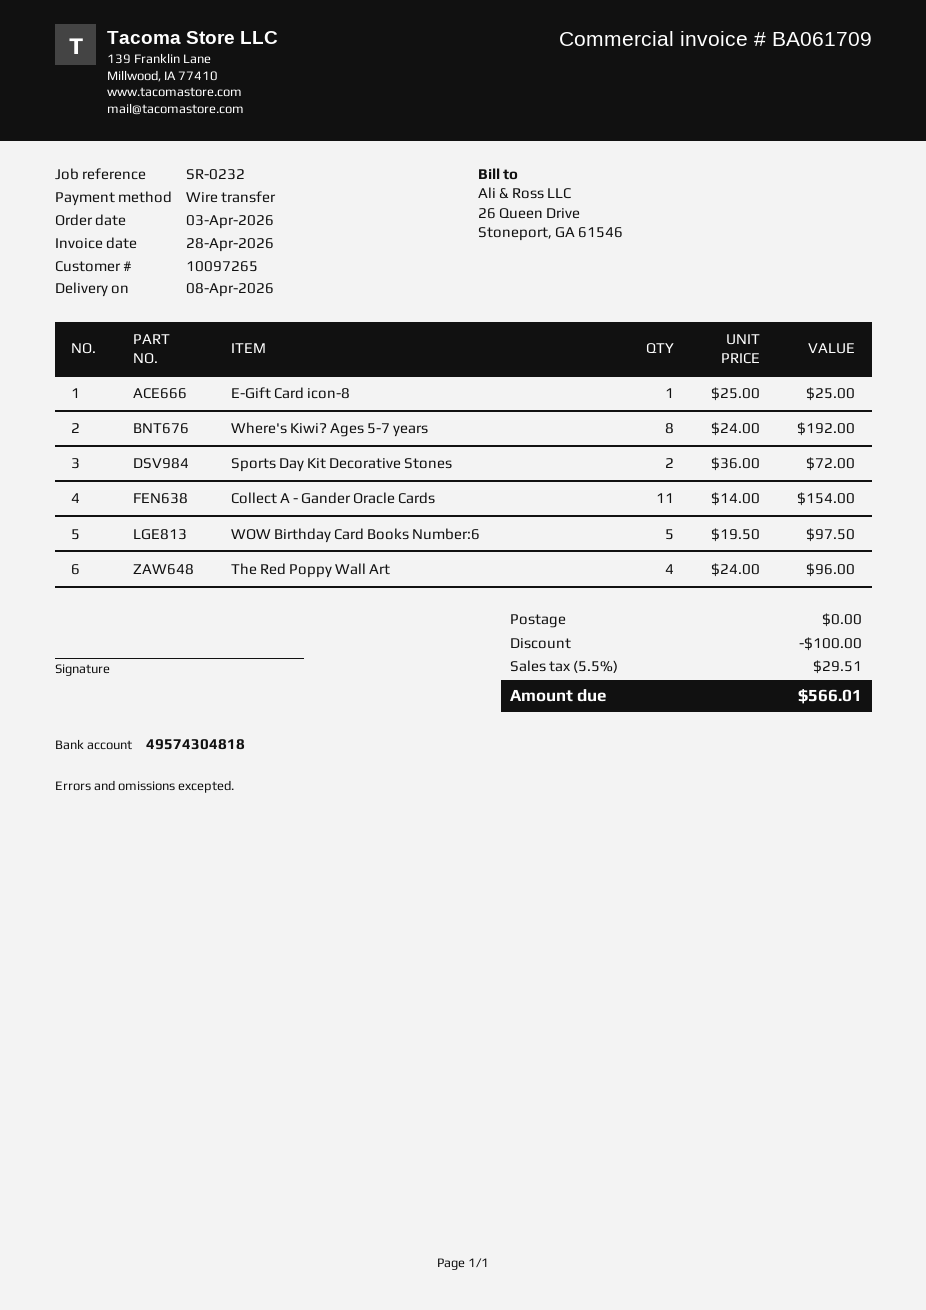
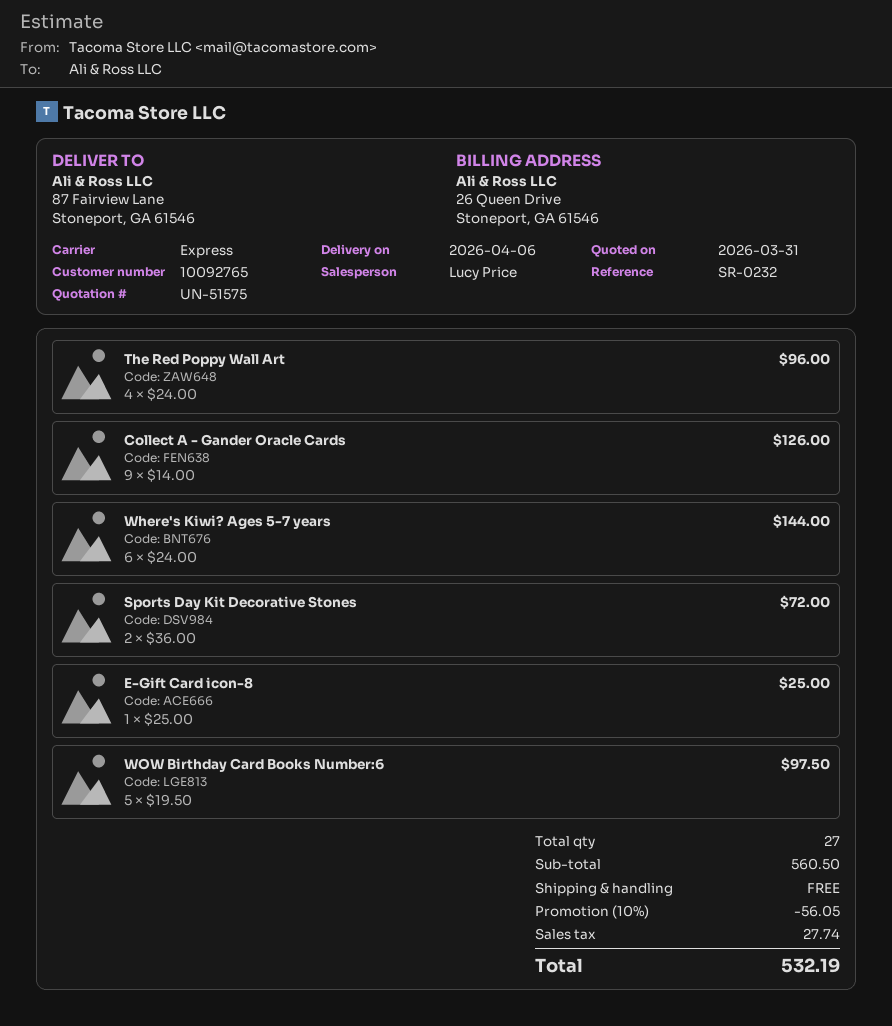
delivery date: 2026-04-08 -> 2026-04-06
customer number: 10097265 -> 10092765
Where's Kiwi? Ages 5-7 years: 8 x 24.00 = 192.00 -> 6 x 24.00 = 144.00
Collect A - Gander Oracle Cards: 11 x 14.00 = 154.00 -> 9 x 14.00 = 126.00
discount: 100.00 -> 56.05
tax: 29.51 -> 27.74
total: 566.01 -> 532.19

